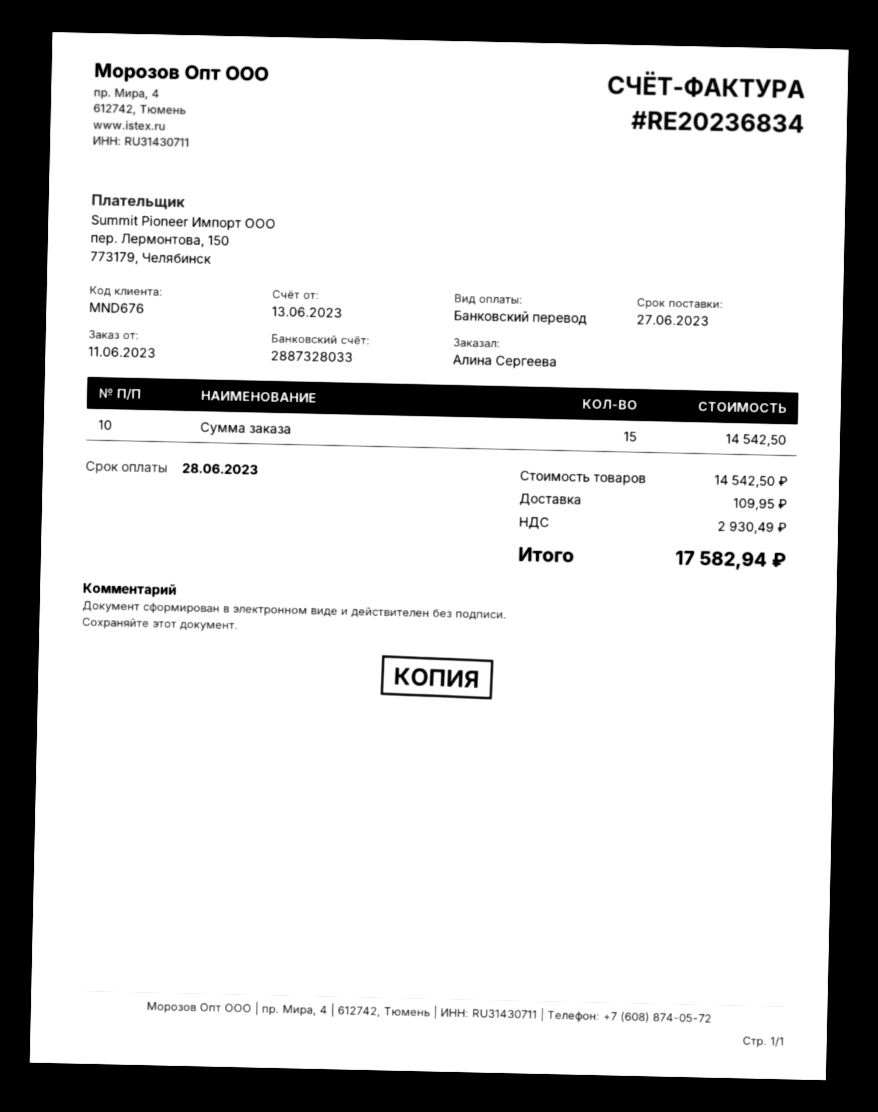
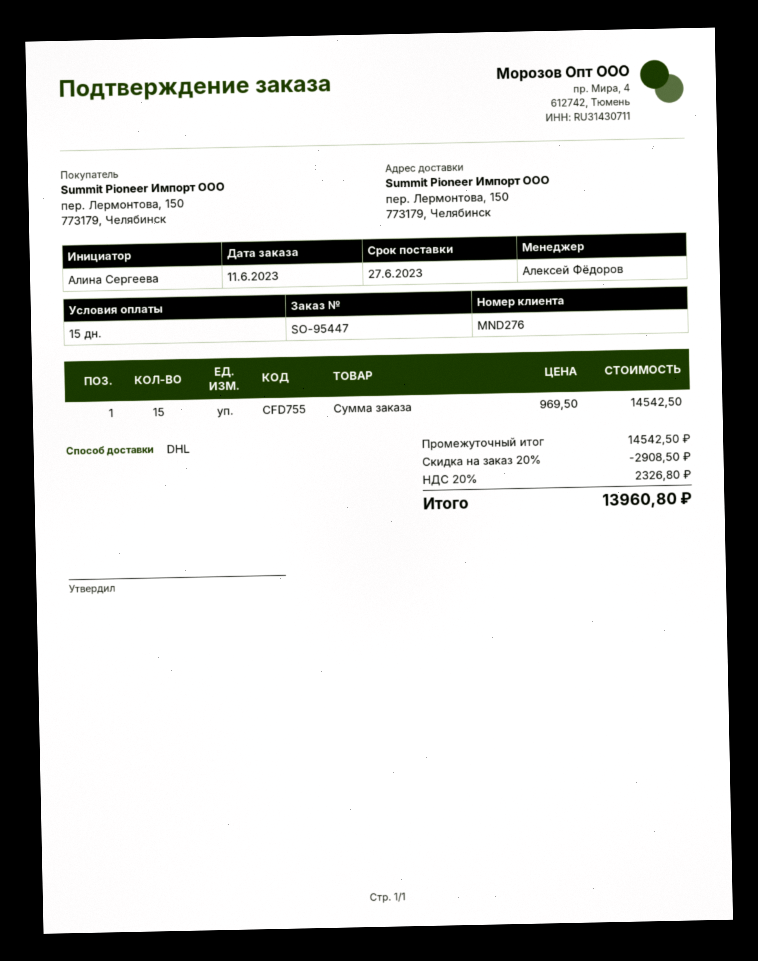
customer number: MND676 -> MND276
discount: none -> 20% = 2908.50
shipping: 109.95 -> none
tax: 2930.49 -> 2326.80
total: 17582.94 -> 13960.80

